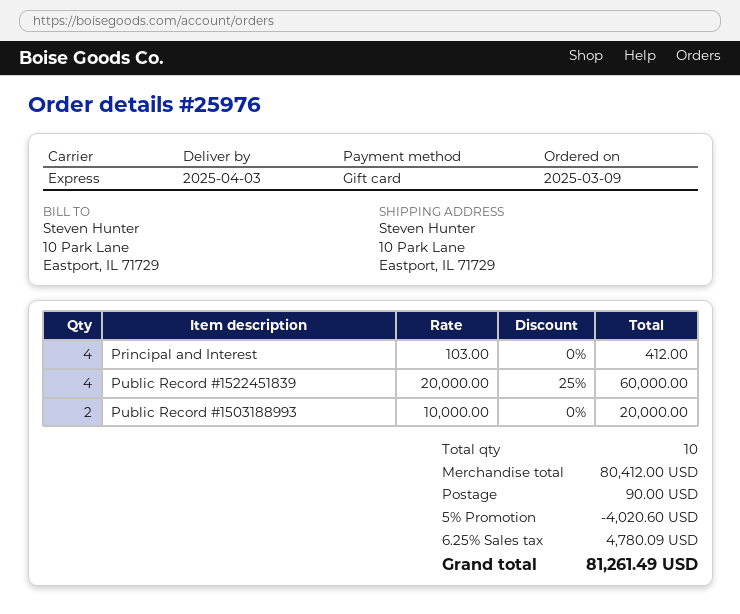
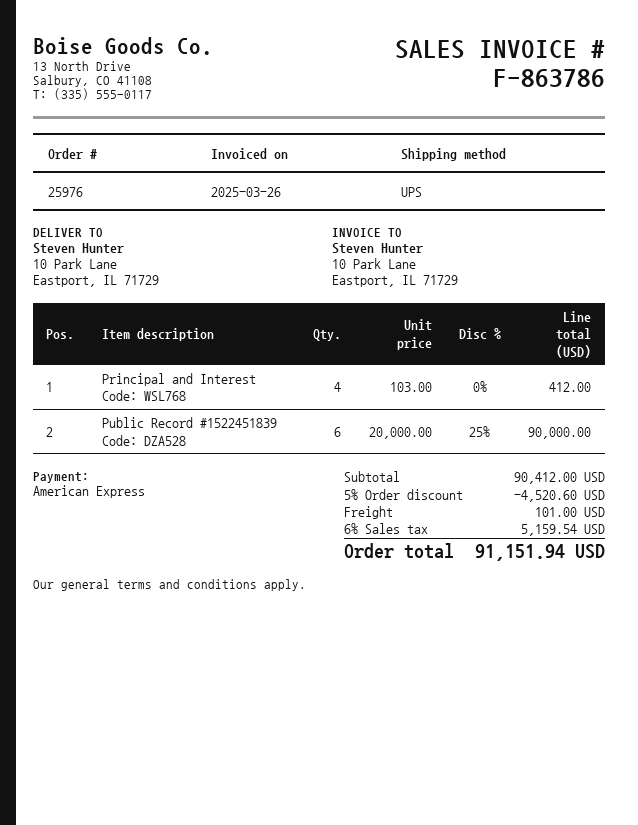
payment method: gift card -> American Express
shipping method: express -> UPS
Public Record #1522451839: 4 x 20000.00 - 25% = 60000.00 -> 6 x 20000.00 - 25% = 90000.00
Public Record #1503188993: 2 x 10000.00 = 20000.00 -> none
subtotal: 80412.00 -> 90412.00
discount: 5% = 4020.60 -> 5% = 4520.60
shipping: 90.00 -> 101.00
tax: 6.25% = 4780.09 -> 6% = 5159.54
total: 81261.49 -> 91151.94

